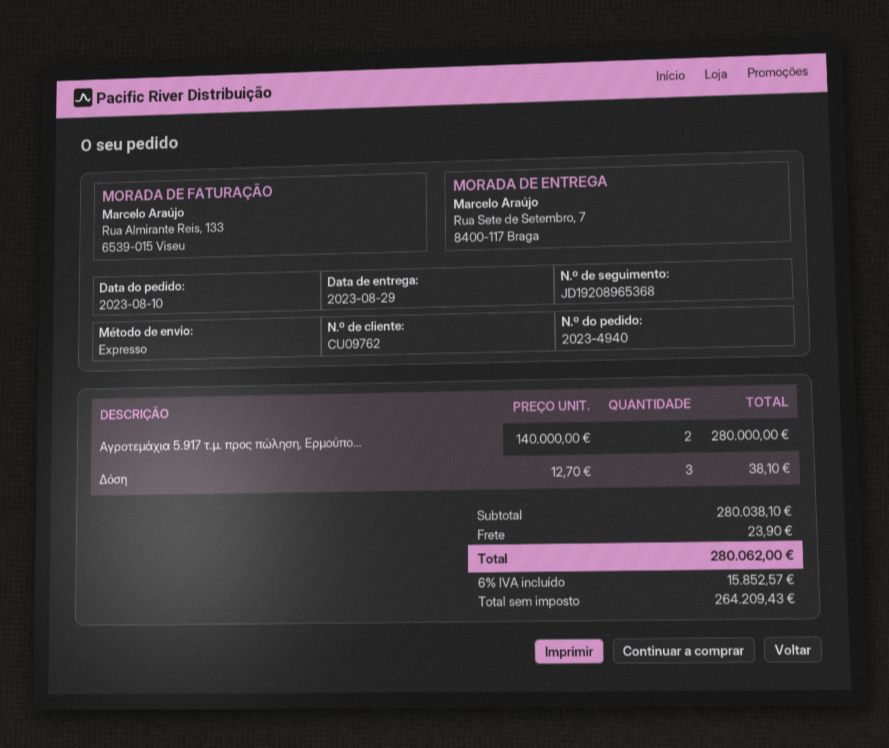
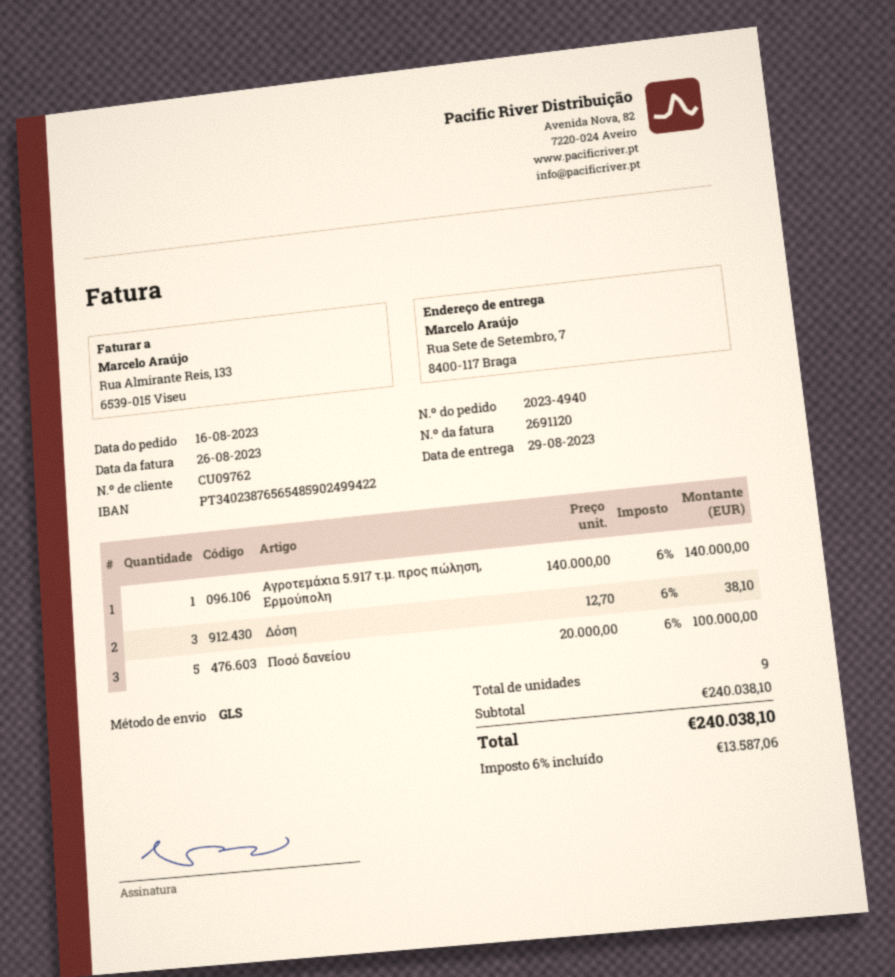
order date: 2023-08-10 -> 2023-08-16
shipping method: express -> GLS
Αγροτεμάχια 5.917 τ.μ. προς πώληση, Ερμούπο...: 2 x 140000.00 = 280000.00 -> 1 x 140000.00 = 140000.00
Ποσό δανείου: none -> 5 x 20000.00 = 100000.00
subtotal: 280038.10 -> 240038.10
shipping: 23.90 -> none
tax: 6% = 15852.57 -> 6% = 13587.06
total: 280062.00 -> 240038.10

